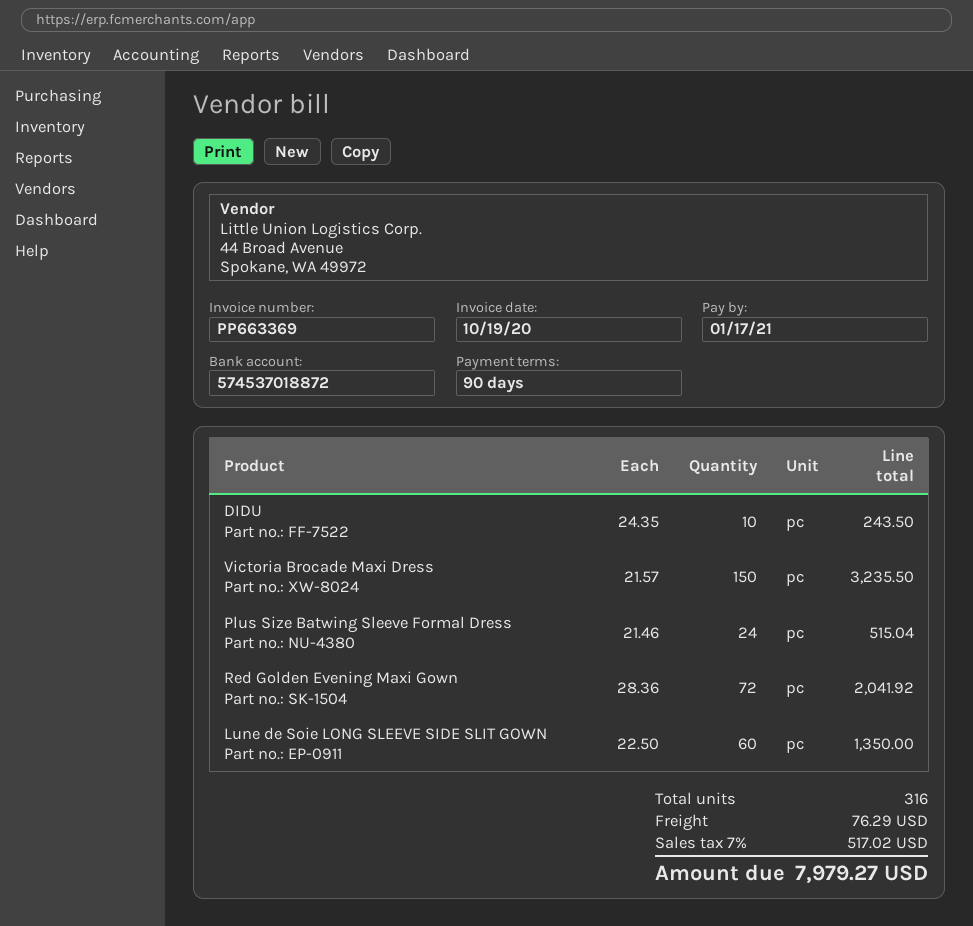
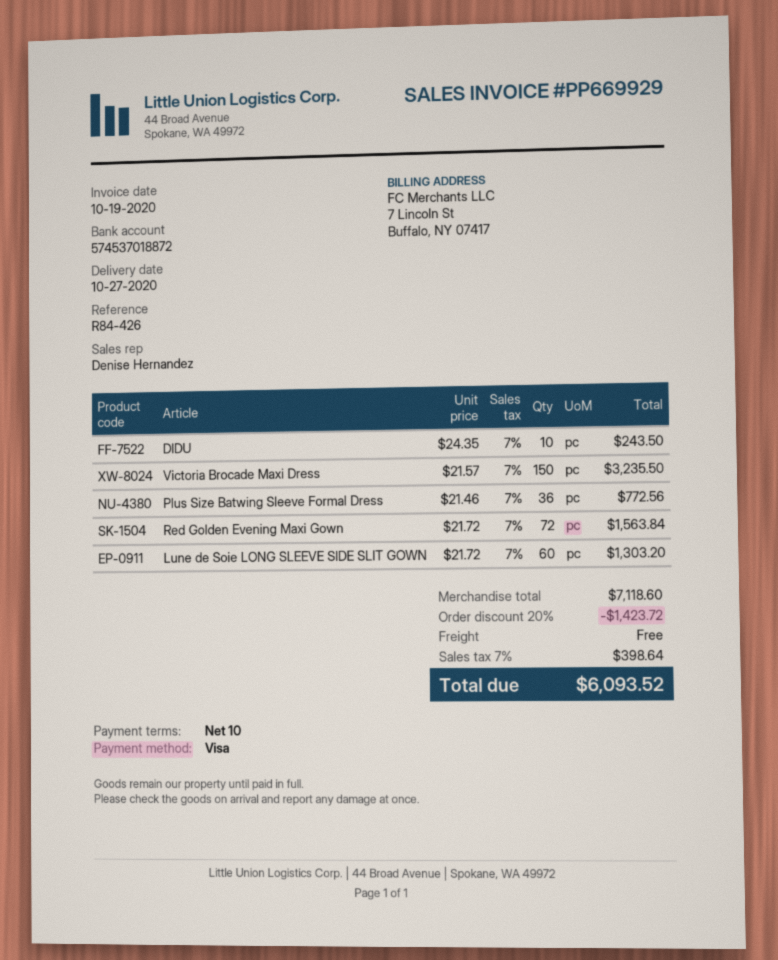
invoice number: PP663369 -> PP669929
payment terms: 90 days -> 10 days
Plus Size Batwing Sleeve Formal Dress: 24 x 21.46 = 515.04 -> 36 x 21.46 = 772.56
Red Golden Evening Maxi Gown: 72 x 28.36 = 2041.92 -> 72 x 21.72 = 1563.84
Lune de Soie LONG SLEEVE SIDE SLIT GOWN: 60 x 22.50 = 1350.00 -> 60 x 21.72 = 1303.20
discount: none -> 20% = 1423.72
shipping: 76.29 -> 0.00
tax: 7% = 517.02 -> 7% = 398.64
total: 7979.27 -> 6093.52

